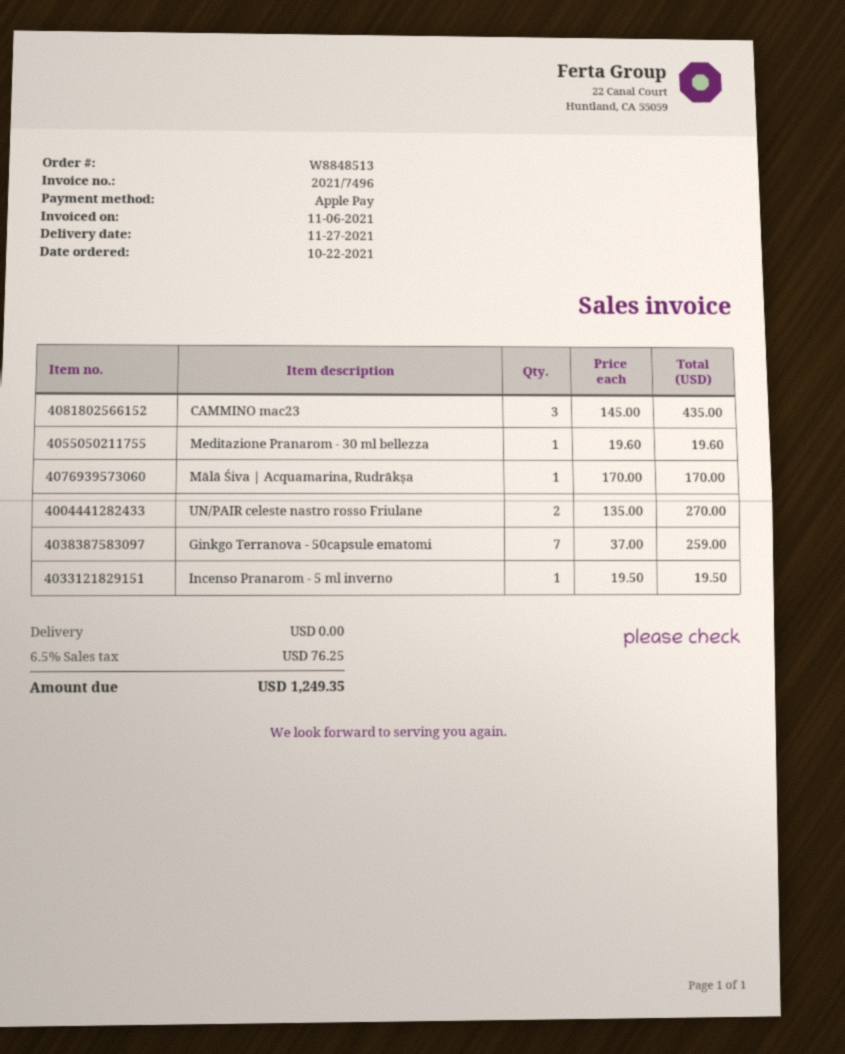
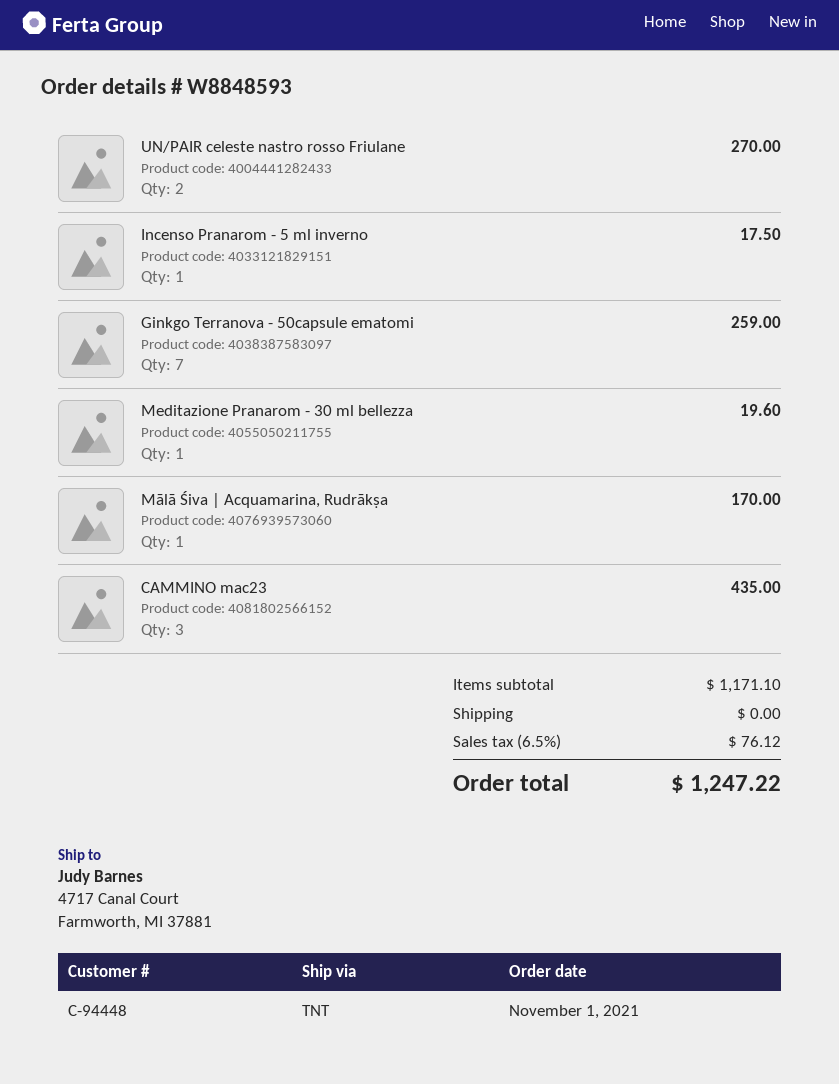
order number: W8848513 -> W8848593
order date: 2021-10-22 -> 2021-11-01
Incenso Pranarom - 5 ml inverno: 1 for 19.50 -> 1 for 17.50
tax: 6.5% = 76.25 -> 6.5% = 76.12
total: 1249.35 -> 1247.22

